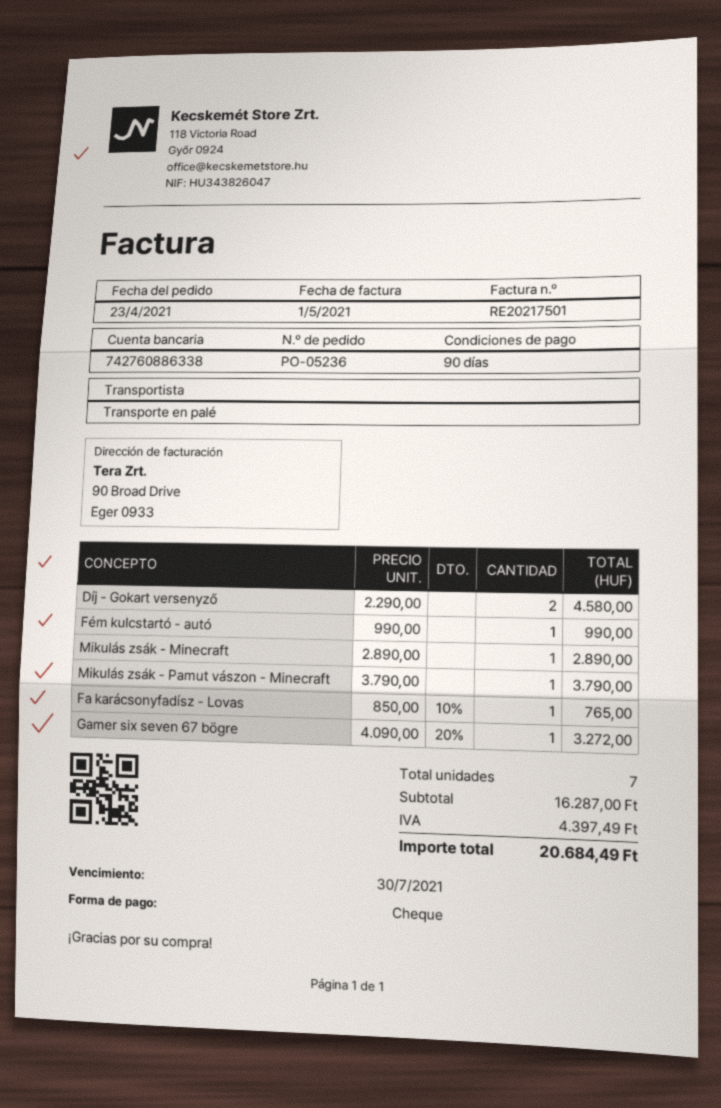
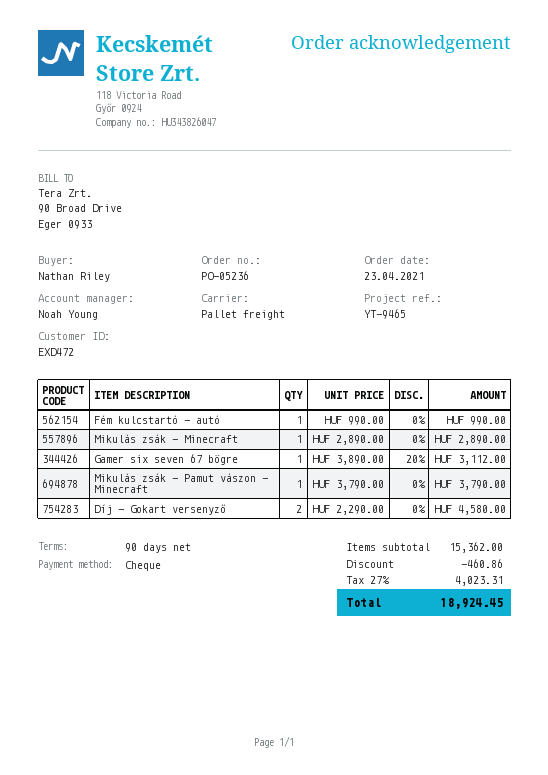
Fa karácsonyfadísz - Lovas: 1 x 850.00 - 10% = 765.00 -> none
Gamer six seven 67 bögre: 1 x 4090.00 - 20% = 3272.00 -> 1 x 3890.00 - 20% = 3112.00
subtotal: 16287.00 -> 15362.00
discount: none -> 460.86
tax: 4397.49 -> 4023.31
total: 20684.49 -> 18924.45

